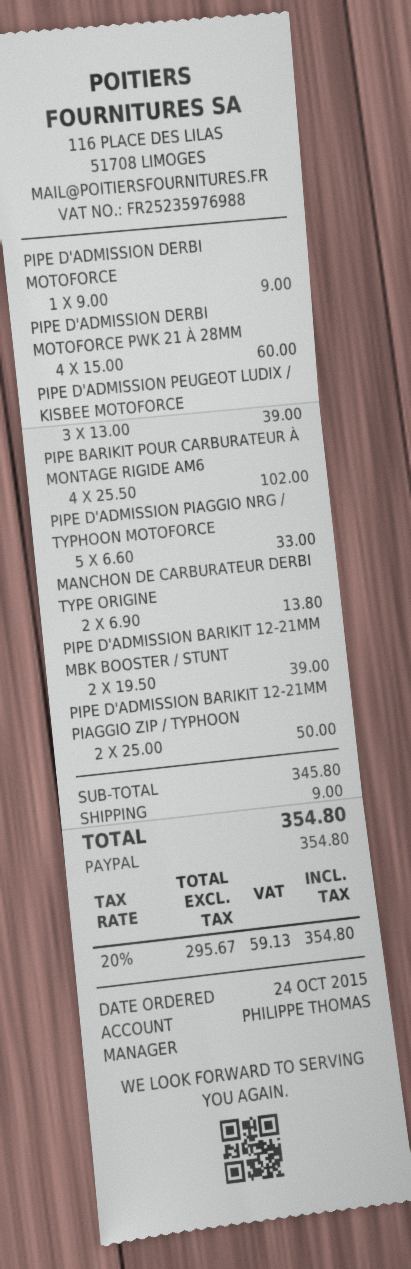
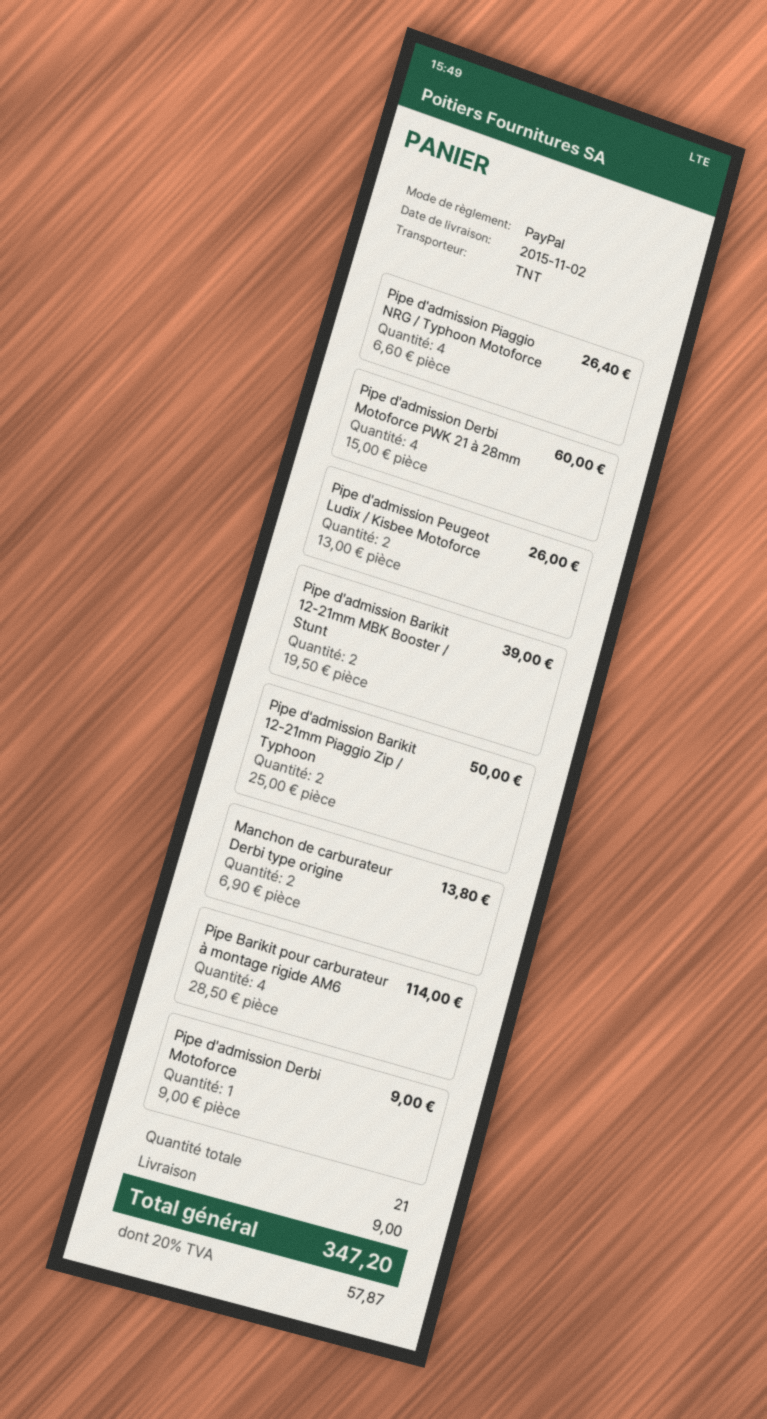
PIPE D'ADMISSION PEUGEOT LUDIX / KISBEE MOTOFORCE: 3 x 13.00 = 39.00 -> 2 x 13.00 = 26.00
PIPE BARIKIT POUR CARBURATEUR À MONTAGE RIGIDE AM6: 4 x 25.50 = 102.00 -> 4 x 28.50 = 114.00
PIPE D'ADMISSION PIAGGIO NRG / TYPHOON MOTOFORCE: 5 x 6.60 = 33.00 -> 4 x 6.60 = 26.40
tax: 20% = 59.13 -> 20% = 57.87
total: 354.80 -> 347.20

